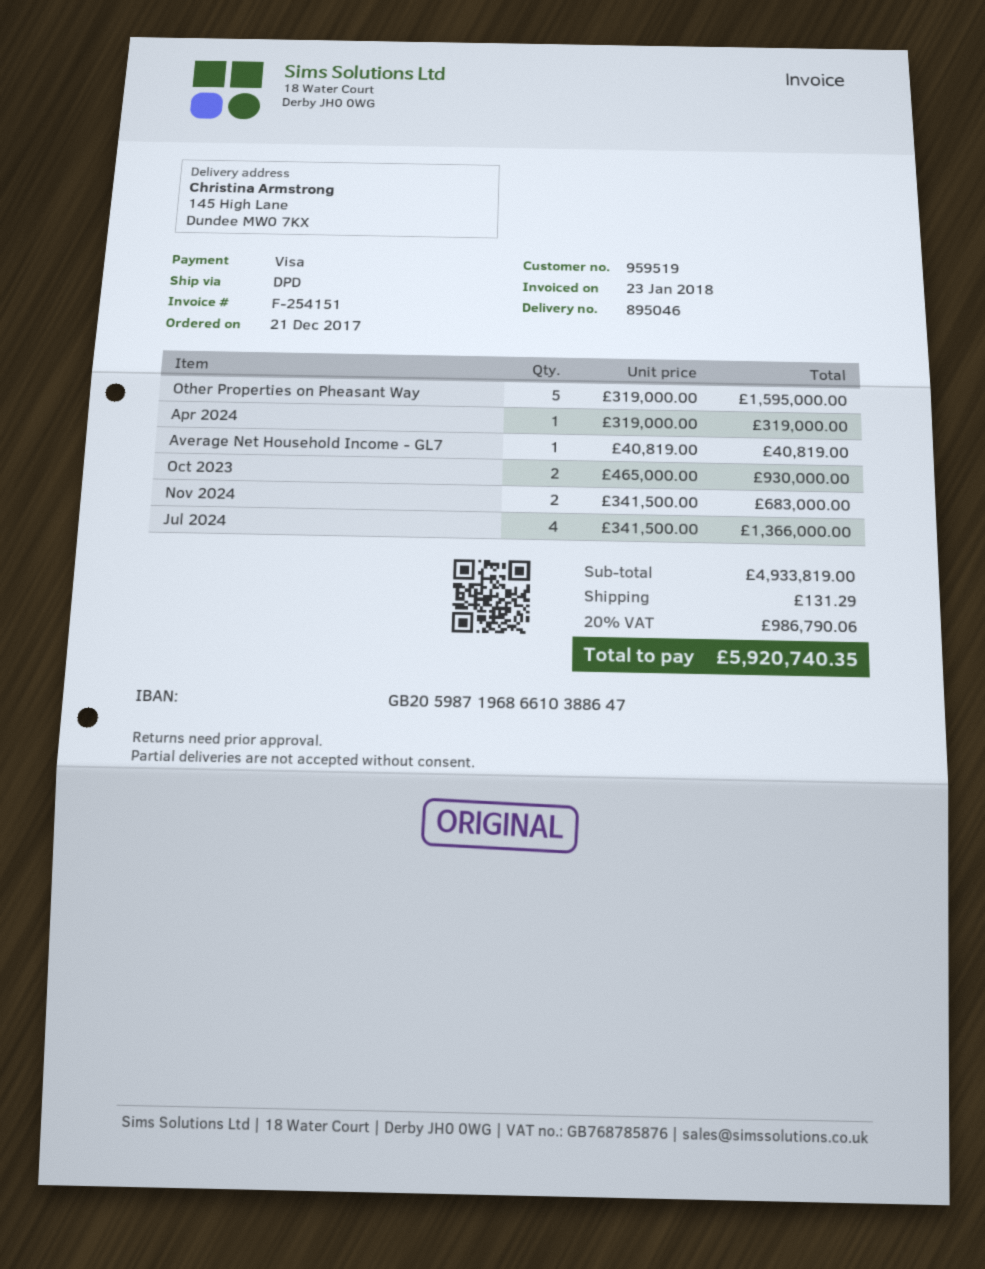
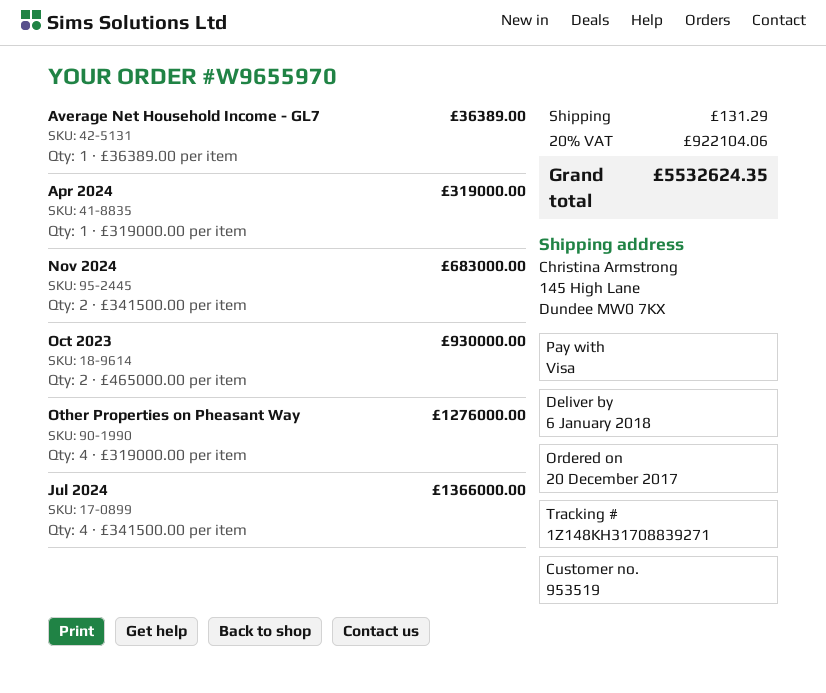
order date: 2017-12-21 -> 2017-12-20
customer number: 959519 -> 953519
Other Properties on Pheasant Way: 5 x 319000.00 = 1595000.00 -> 4 x 319000.00 = 1276000.00
Average Net Household Income - GL7: 1 x 40819.00 = 40819.00 -> 1 x 36389.00 = 36389.00
tax: 20% = 986790.06 -> 20% = 922104.06
total: 5920740.35 -> 5532624.35

